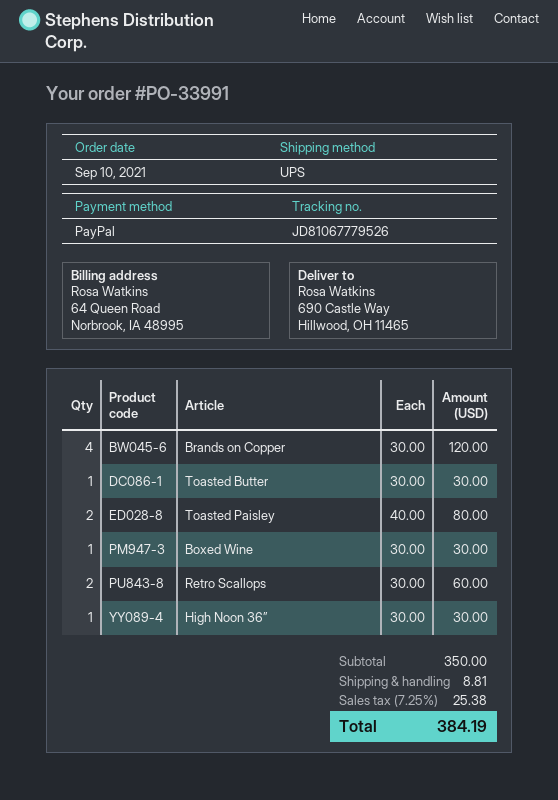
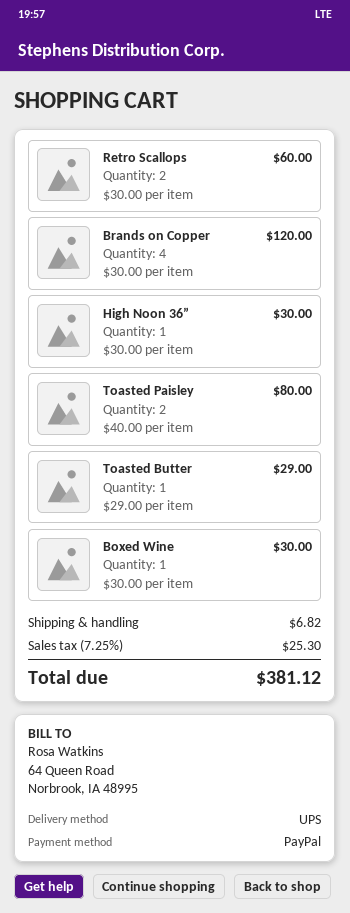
Toasted Butter: 1 x 30.00 = 30.00 -> 1 x 29.00 = 29.00
shipping: 8.81 -> 6.82
tax: 7.25% = 25.38 -> 7.25% = 25.30
total: 384.19 -> 381.12

